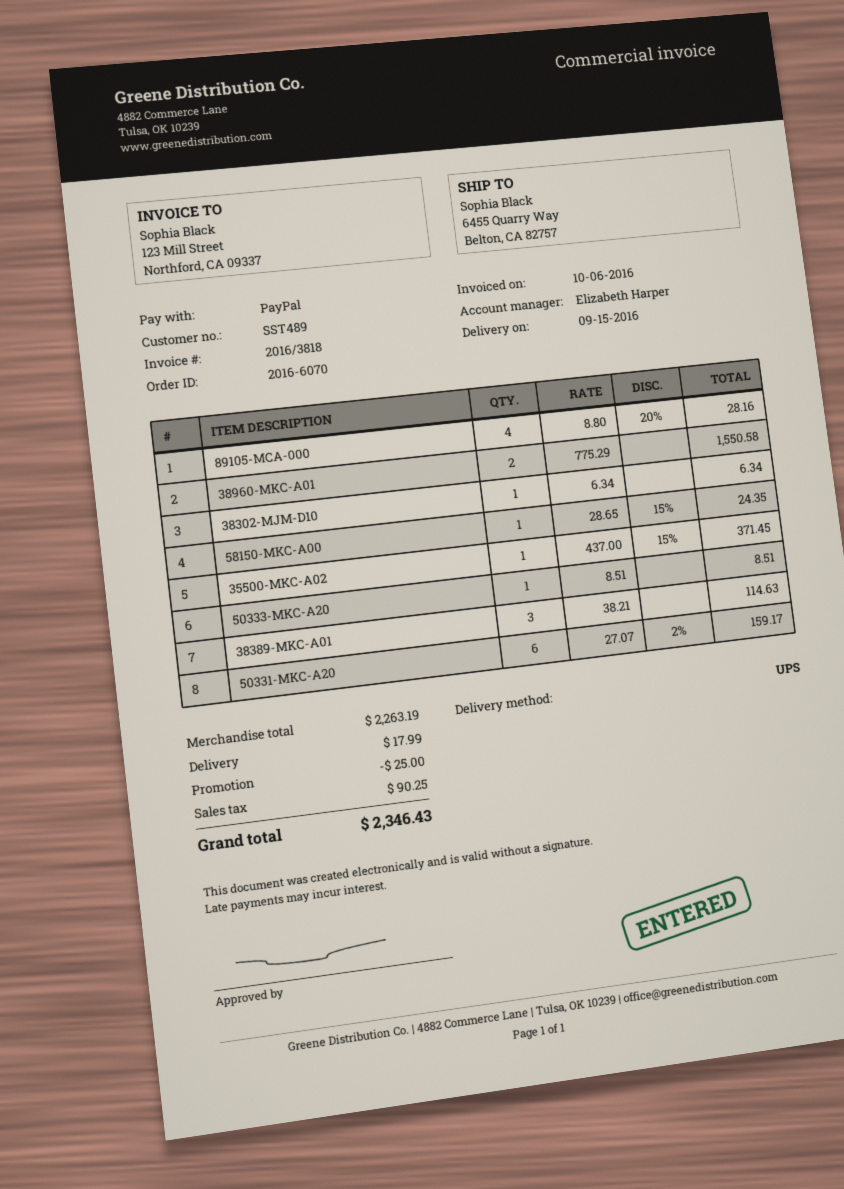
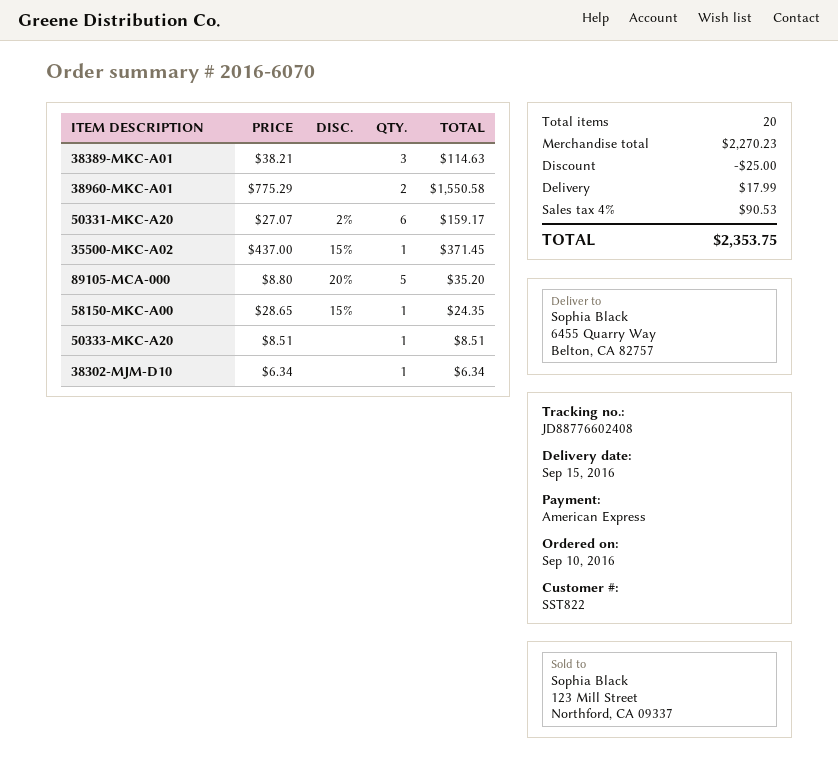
customer number: SST489 -> SST822
payment method: PayPal -> American Express
89105-MCA-000: 4 x 8.80 - 20% = 28.16 -> 5 x 8.80 - 20% = 35.20
subtotal: 2263.19 -> 2270.23
tax: 90.25 -> 90.53
total: 2346.43 -> 2353.75

